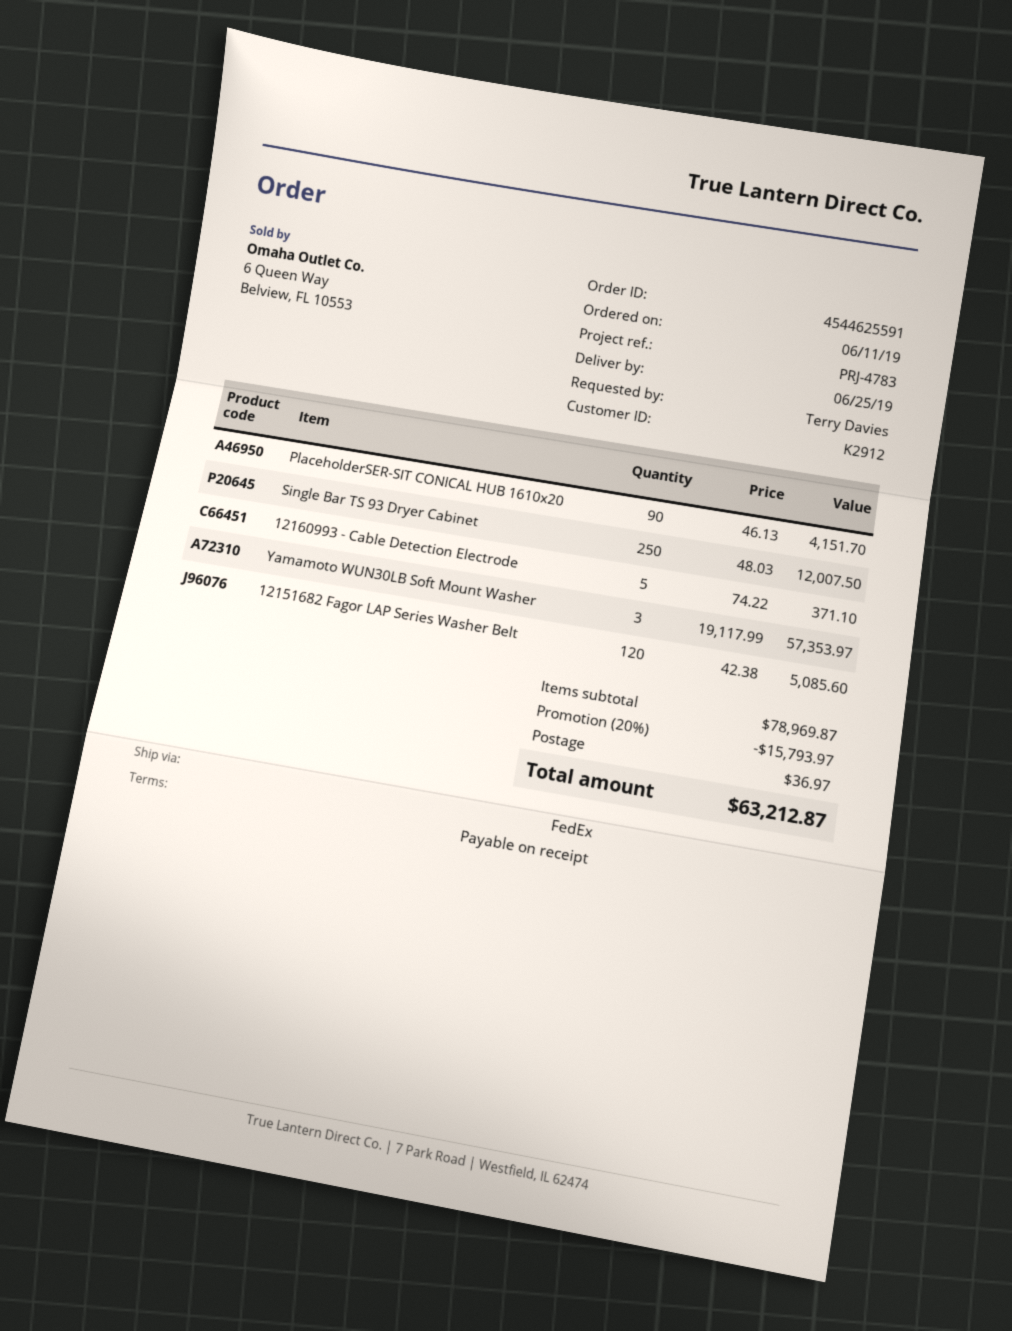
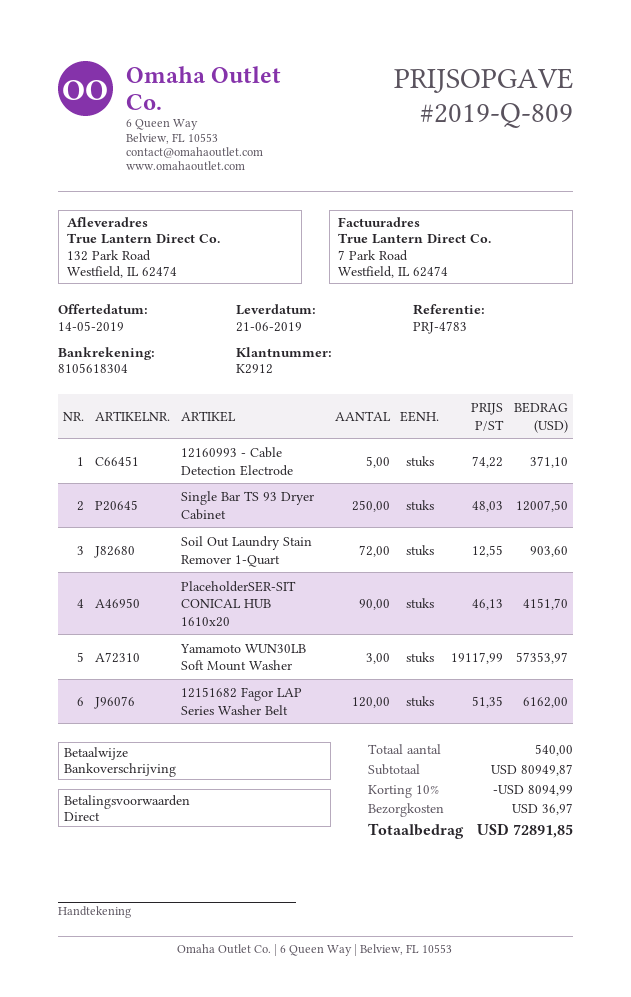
delivery date: 2019-06-25 -> 2019-06-21
12151682 Fagor LAP Series Washer Belt: 120 x 42.38 = 5085.60 -> 120 x 51.35 = 6162.00
Soil Out Laundry Stain Remover 1-Quart: none -> 72 x 12.55 = 903.60
subtotal: 78969.87 -> 80949.87
discount: 20% = 15793.97 -> 10% = 8094.99
total: 63212.87 -> 72891.85

